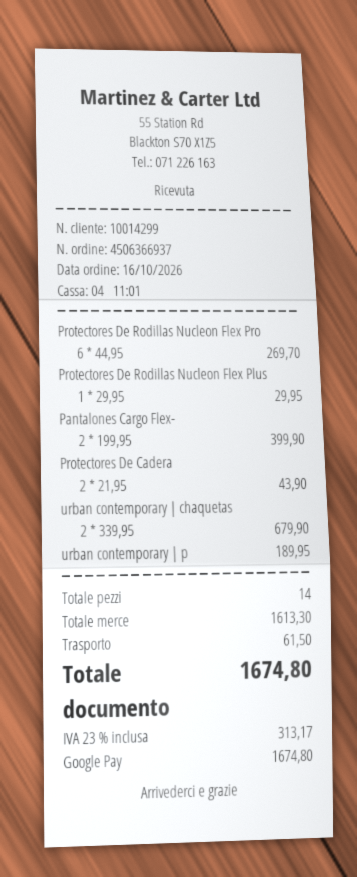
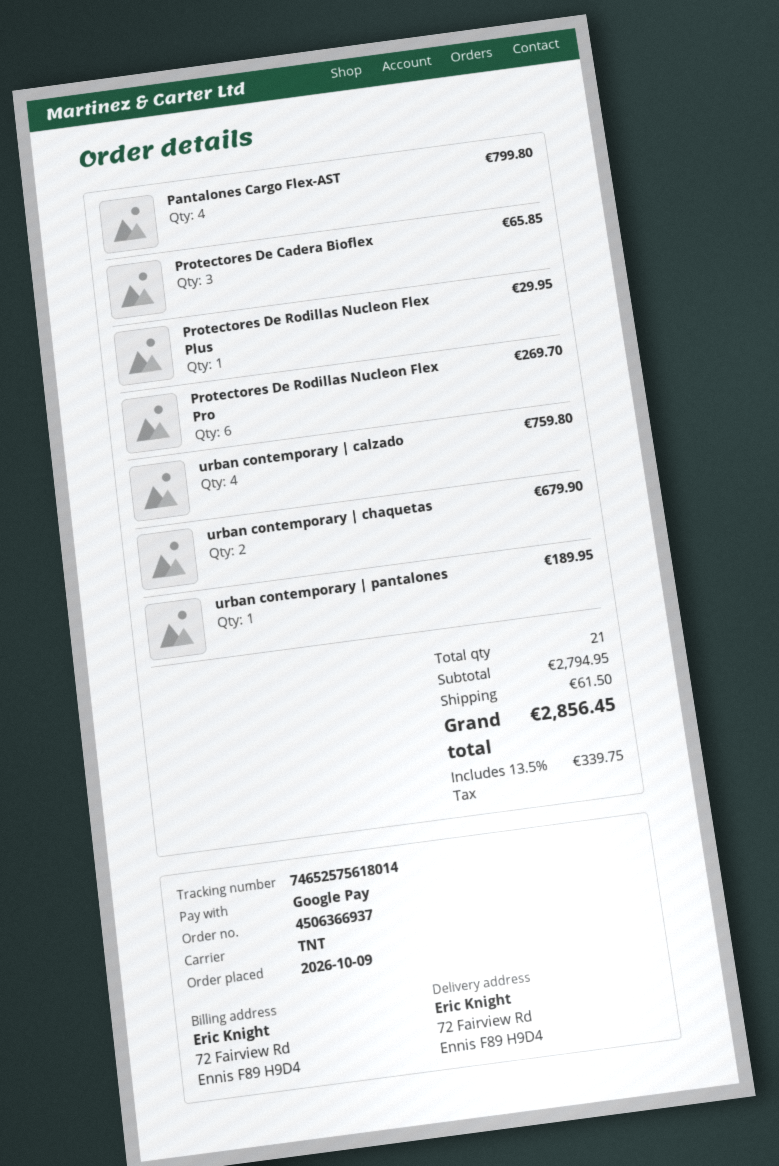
order date: 2026-10-16 -> 2026-10-09
Pantalones Cargo Flex-: 2 for 399.90 -> 4 for 799.80
Protectores De Cadera: 2 for 43.90 -> 3 for 65.85
urban contemporary | calzado: none -> 4 for 759.80
total quantity: 14 -> 21
subtotal: 1613.30 -> 2794.95
tax: 23% = 313.17 -> 13.5% = 339.75
total: 1674.80 -> 2856.45

